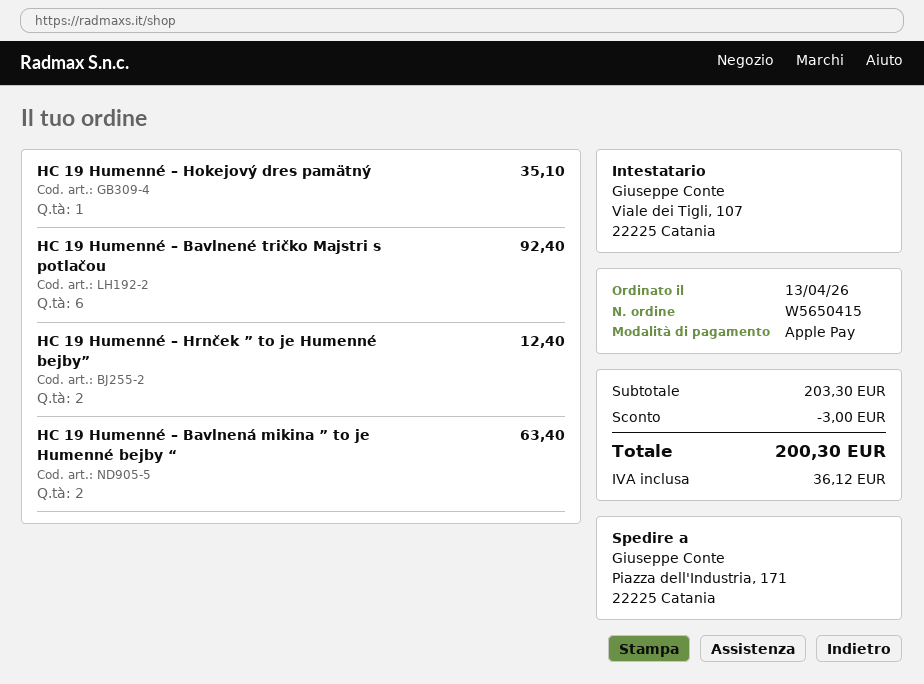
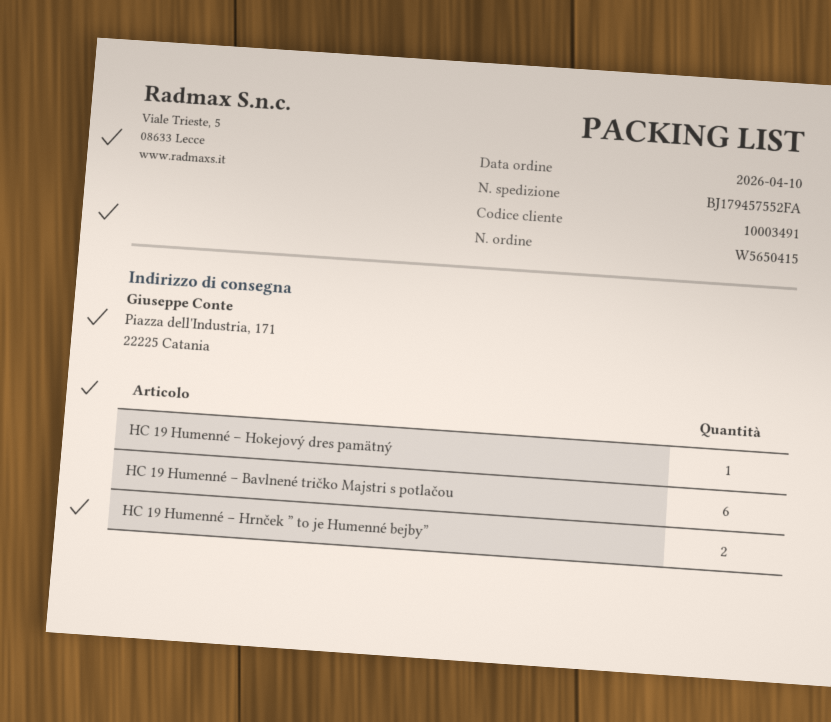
order date: 2026-04-13 -> 2026-04-10
HC 19 Humenné – Bavlnená mikina ” to je Humenné bejby “: 2 -> none

